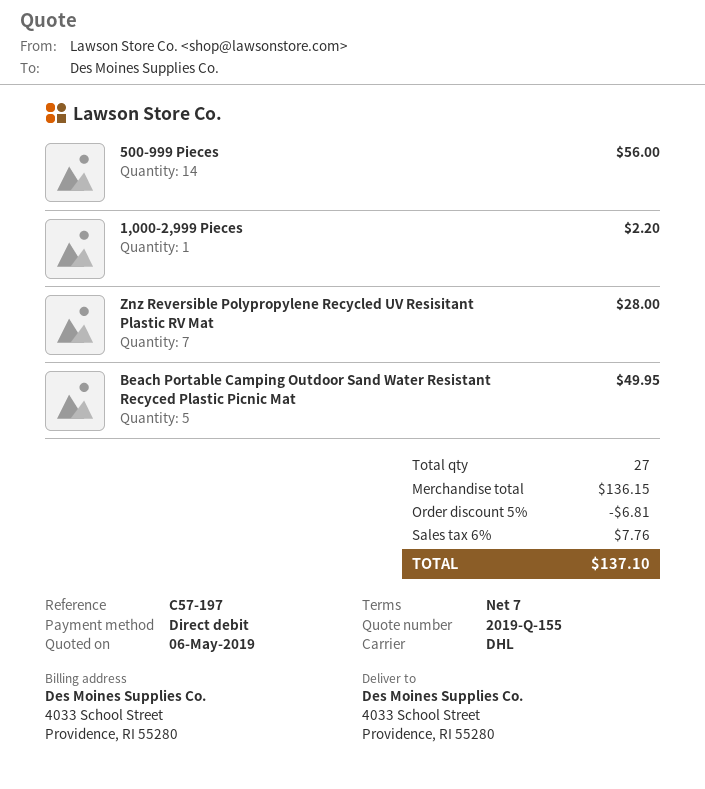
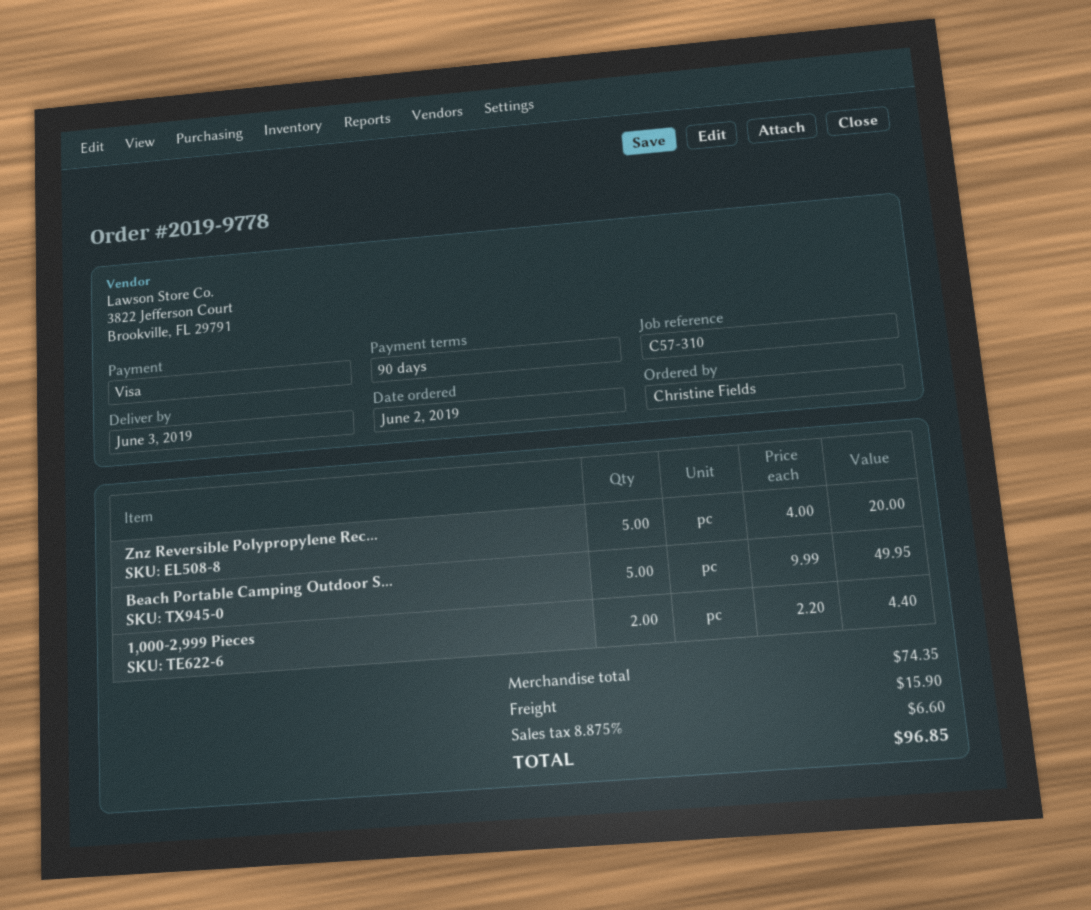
payment terms: 7 days -> 90 days
reference: C57-197 -> C57-310
payment method: direct debit -> Visa
500-999 Pieces: 14 for 56.00 -> none
1,000-2,999 Pieces: 1 for 2.20 -> 2 for 4.40
Znz Reversible Polypropylene Recycled UV Resisitant Plastic RV Mat: 7 for 28.00 -> 5 for 20.00
subtotal: 136.15 -> 74.35
discount: 5% = 6.81 -> none
shipping: none -> 15.90
tax: 6% = 7.76 -> 8.875% = 6.60
total: 137.10 -> 96.85

